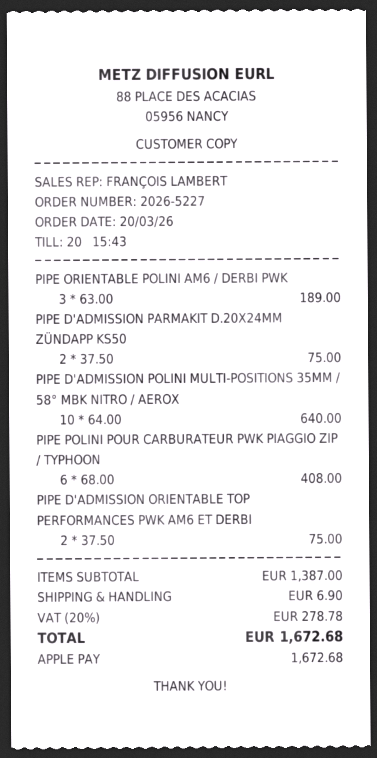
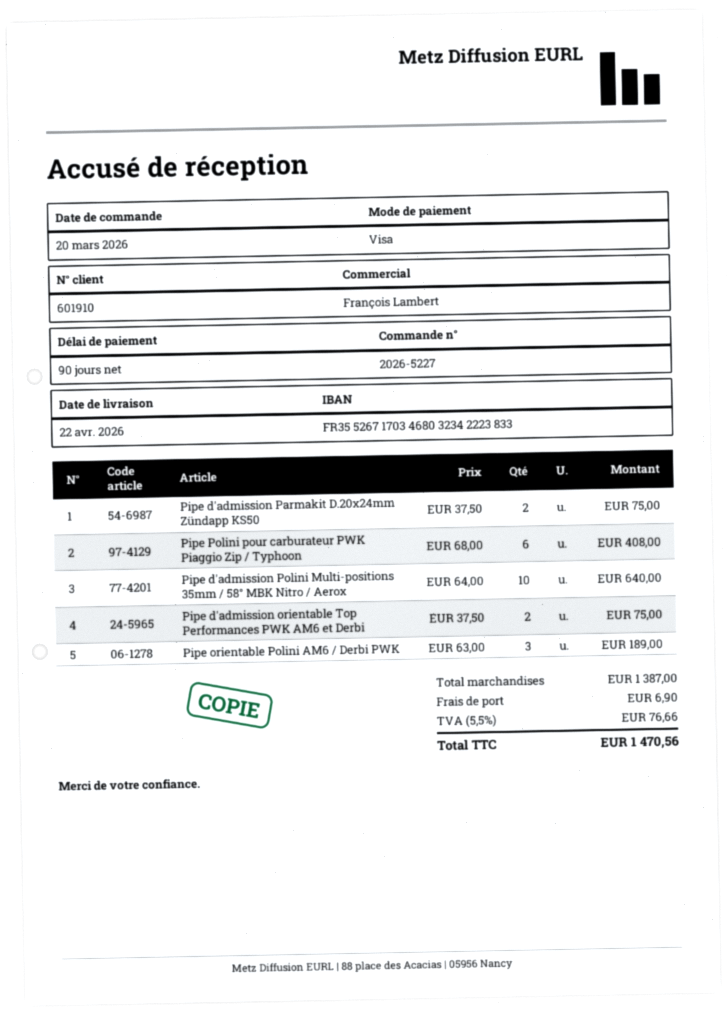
payment method: Apple Pay -> Visa
tax: 20% = 278.78 -> 5.5% = 76.66
total: 1672.68 -> 1470.56

